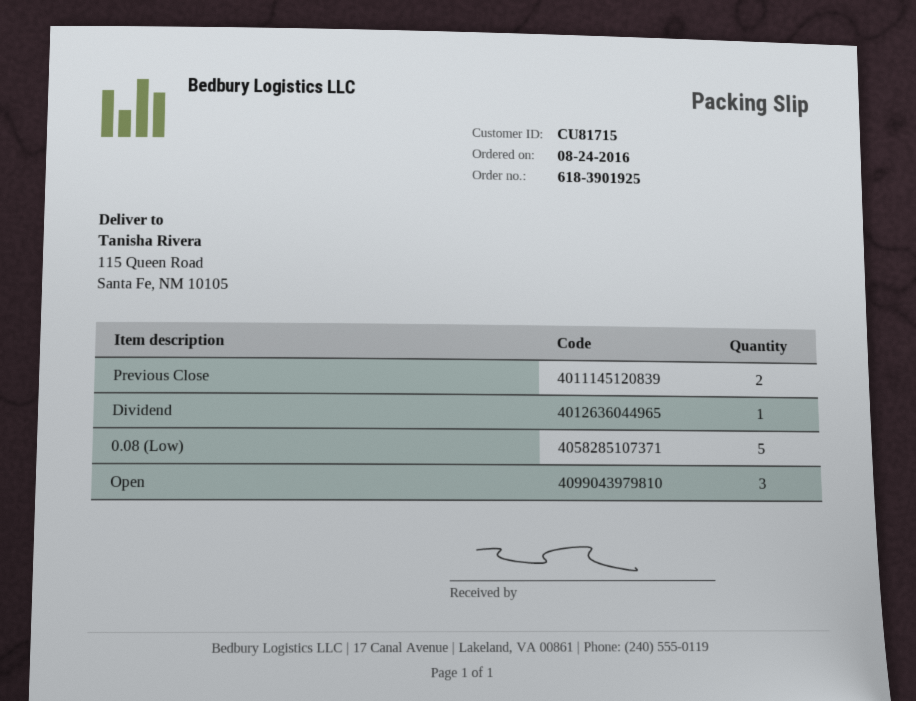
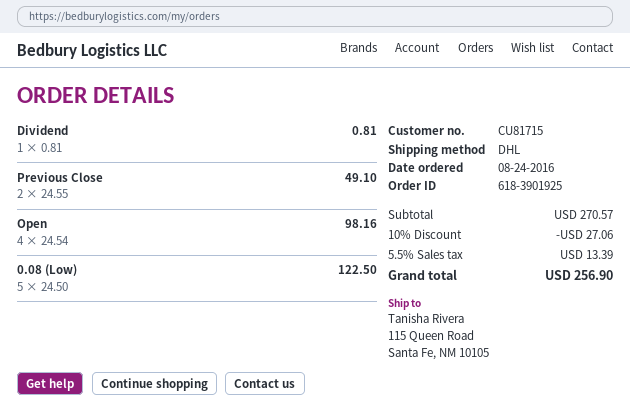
Open: 3 -> 4

